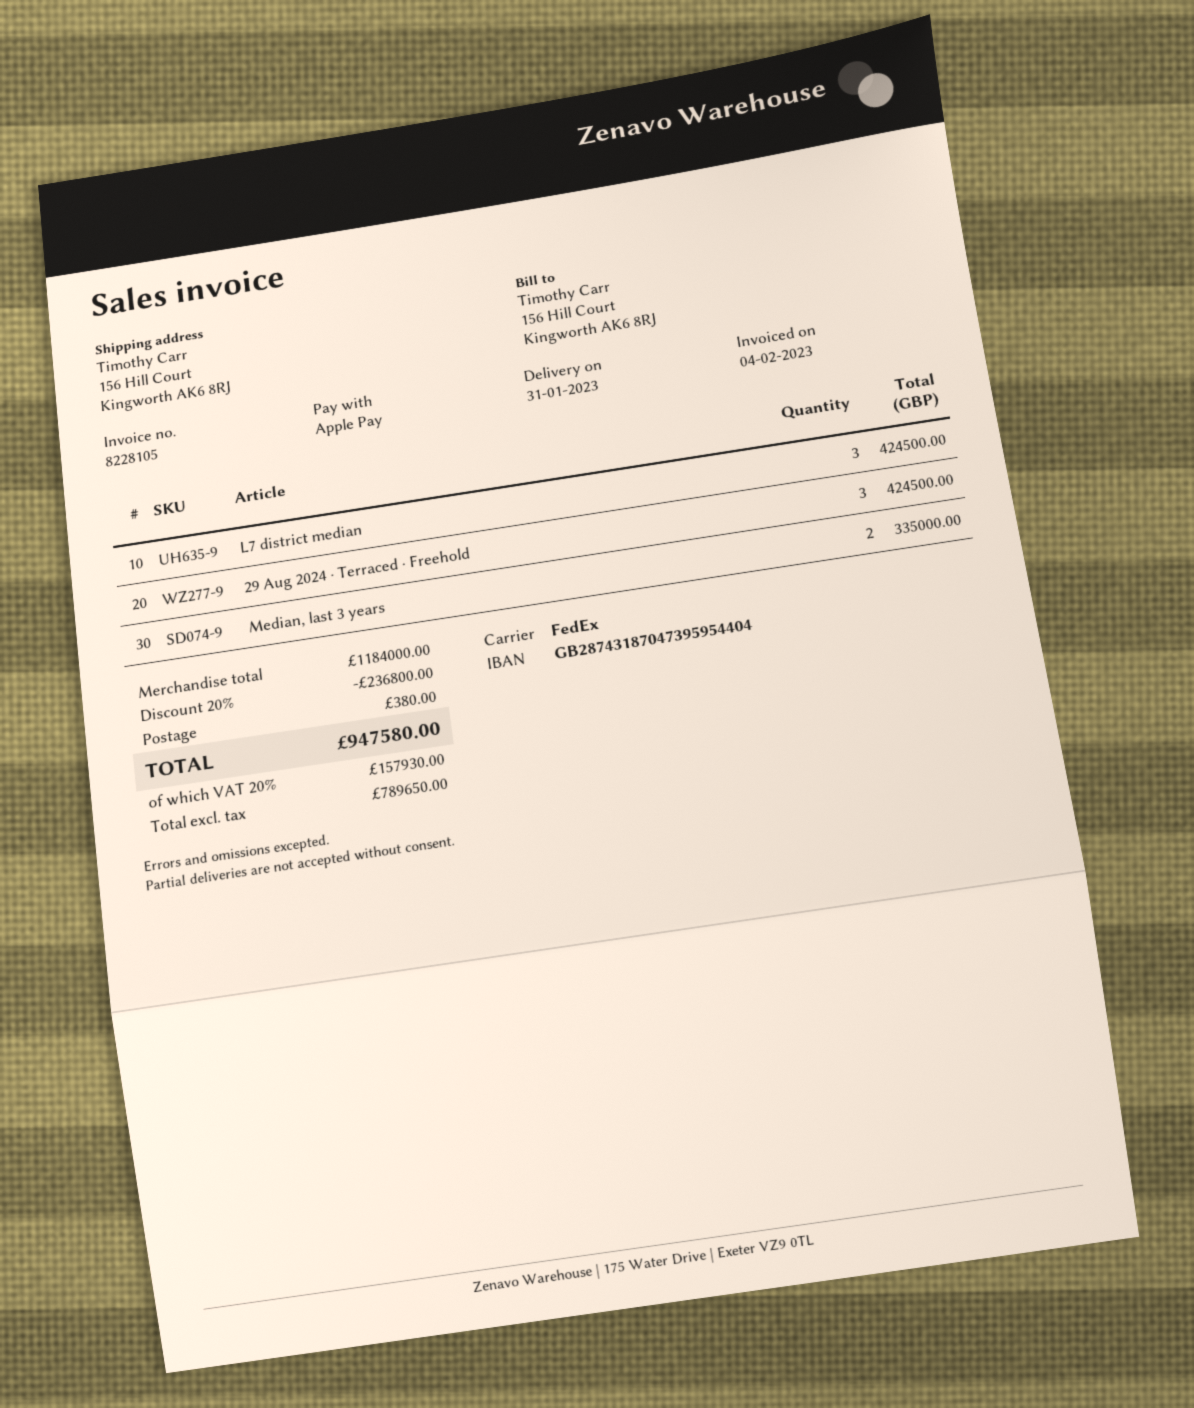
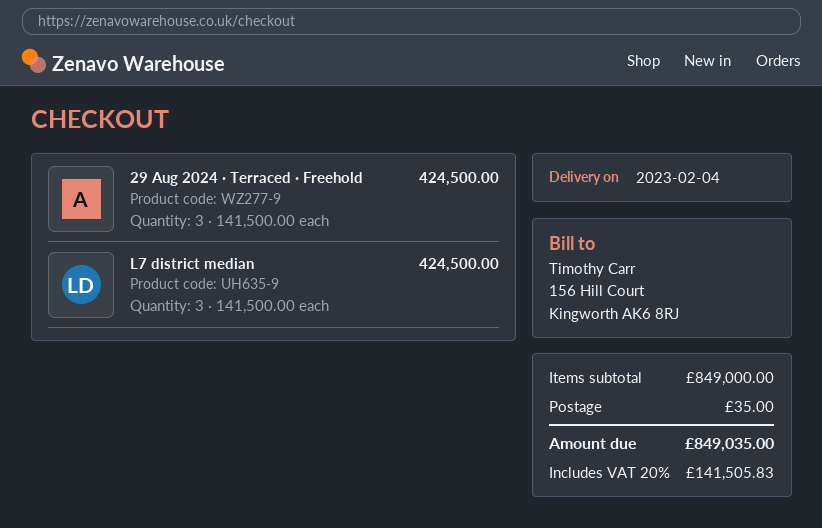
delivery date: 2023-01-31 -> 2023-02-04
Median, last 3 years: 2 for 335000.00 -> none
subtotal: 1184000.00 -> 849000.00
discount: 20% = 236800.00 -> none
shipping: 380.00 -> 35.00
tax: 20% = 157930.00 -> 20% = 141505.83
total: 947580.00 -> 849035.00

